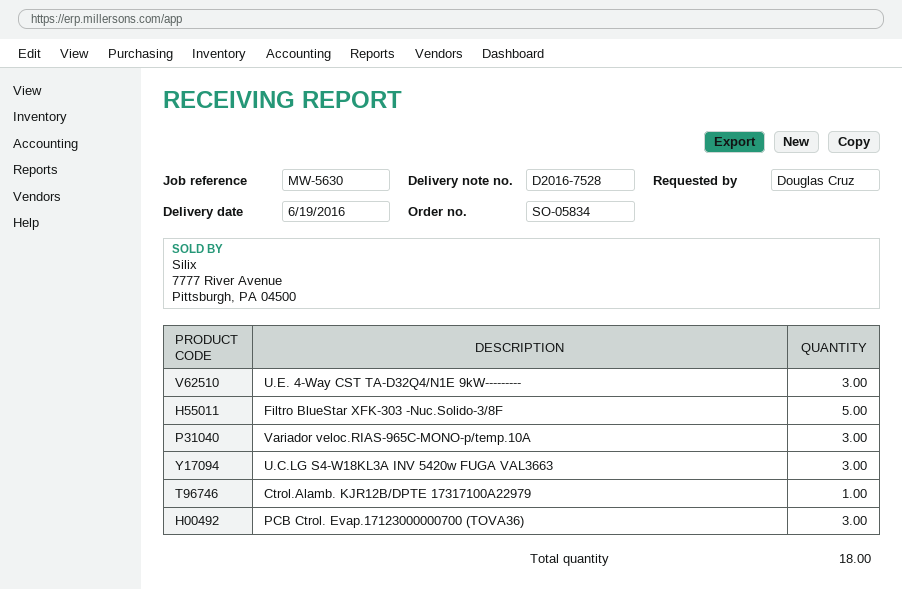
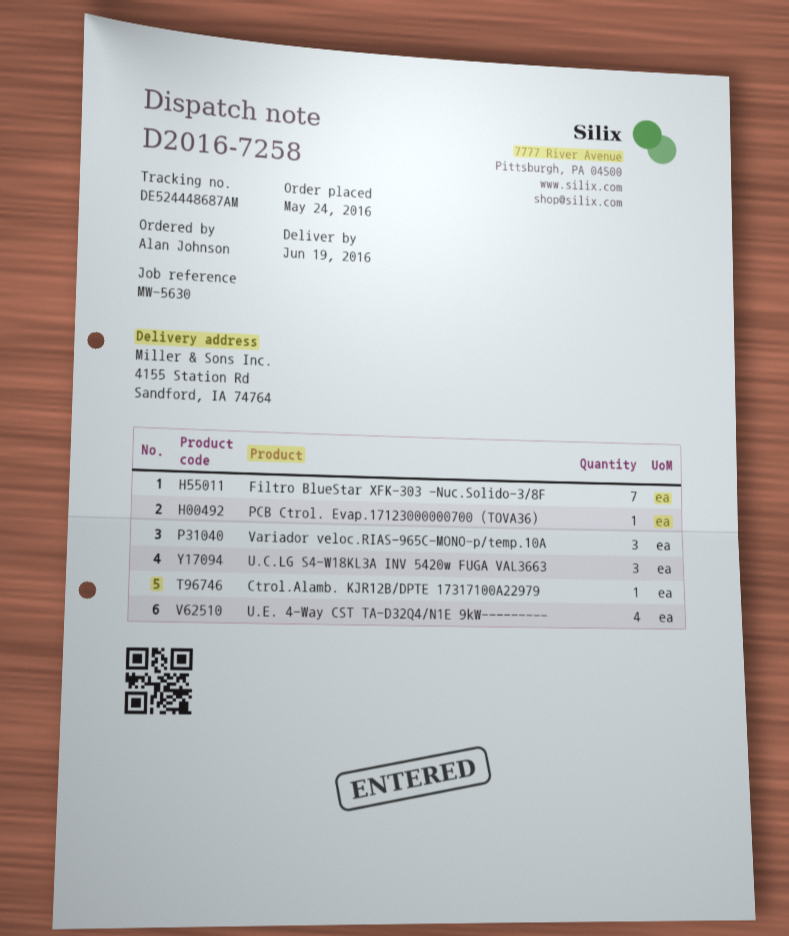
delivery note number: D2016-7528 -> D2016-7258
ordered by: Douglas Cruz -> Alan Johnson
U.E. 4-Way CST TA-D32Q4/N1E 9kW---------: 3 -> 4
Filtro BlueStar XFK-303 -Nuc.Solido-3/8F: 5 -> 7
PCB Ctrol. Evap.17123000000700 (TOVA36): 3 -> 1

